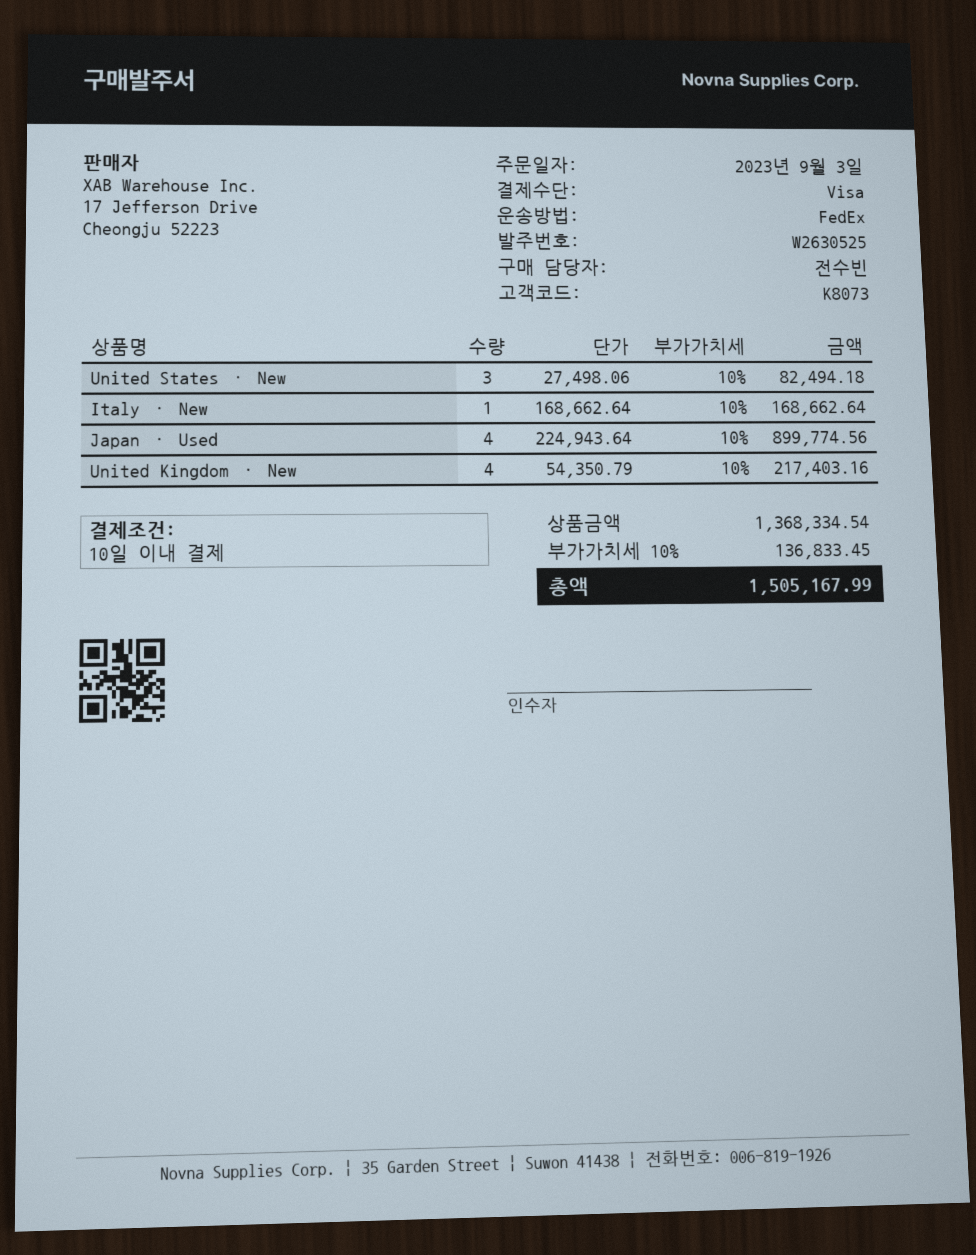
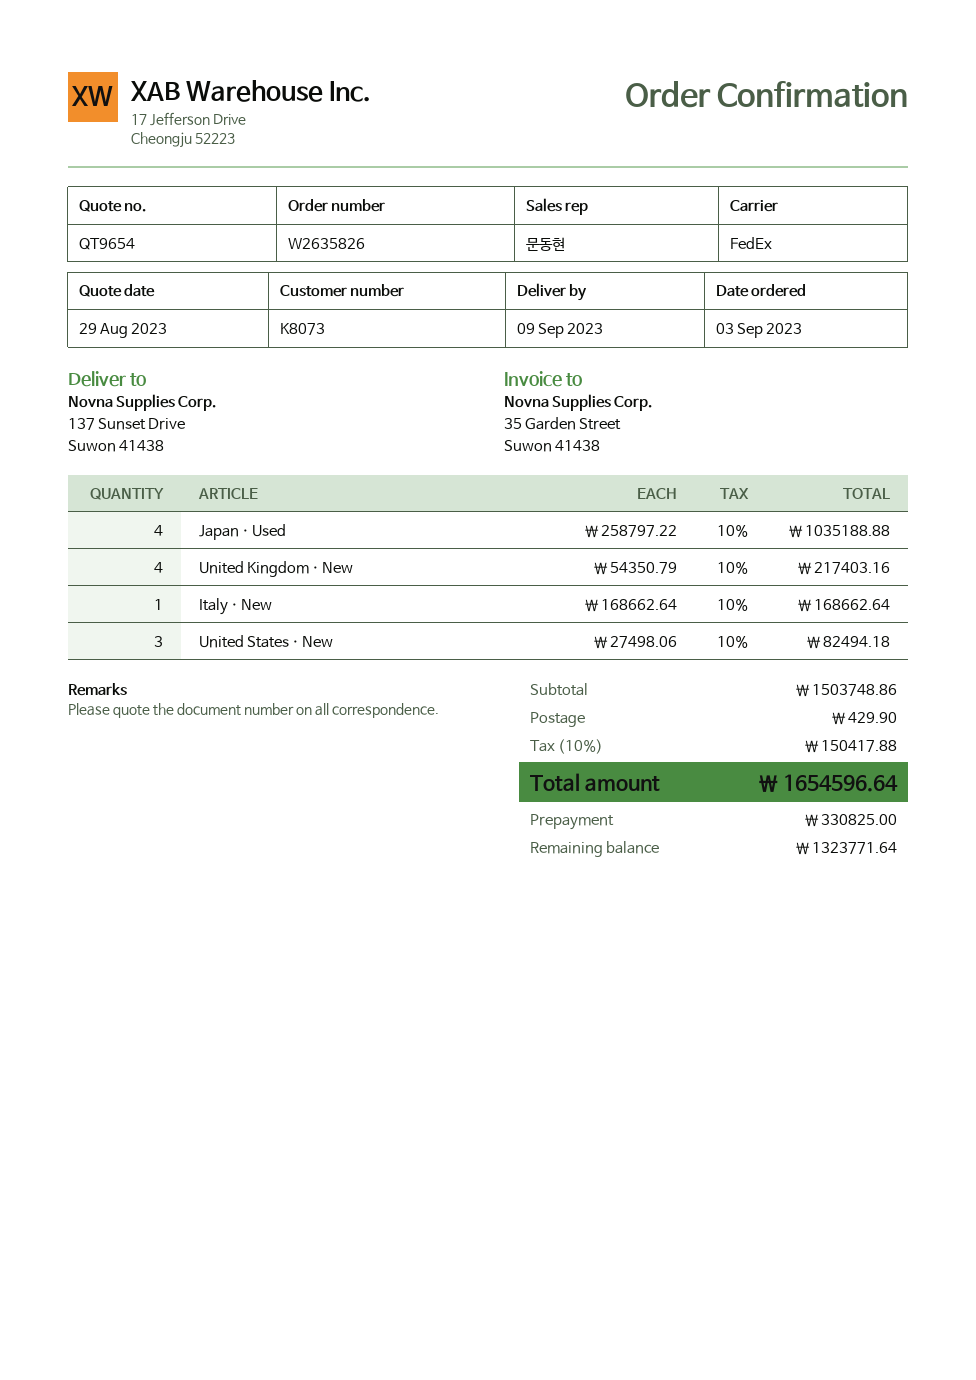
order number: W2630525 -> W2635826
Japan · Used: 4 x 224943.64 = 899774.56 -> 4 x 258797.22 = 1035188.88
subtotal: 1368334.54 -> 1503748.86
shipping: none -> 429.90
tax: 10% = 136833.45 -> 10% = 150417.88
total: 1505167.99 -> 1654596.64

